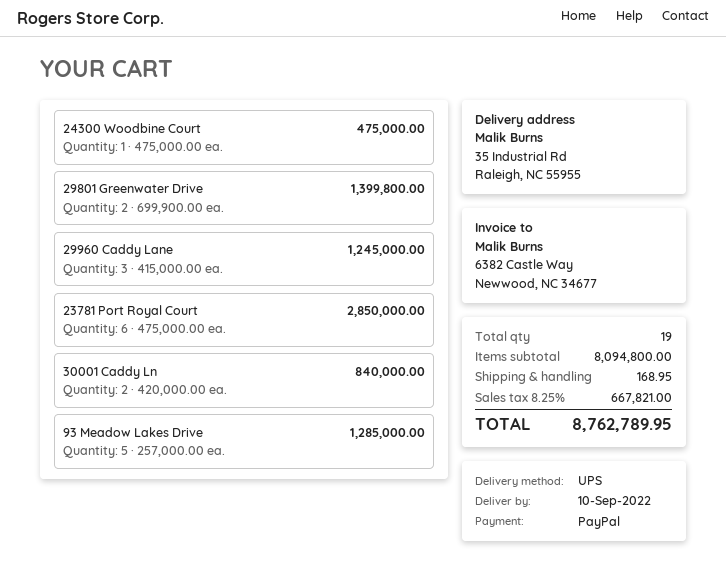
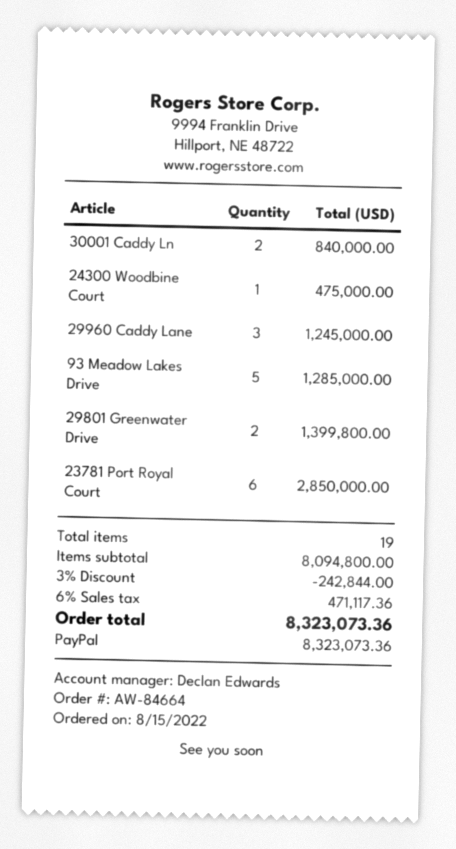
discount: none -> 3% = 242844.00
shipping: 168.95 -> none
tax: 8.25% = 667821.00 -> 6% = 471117.36
total: 8762789.95 -> 8323073.36

